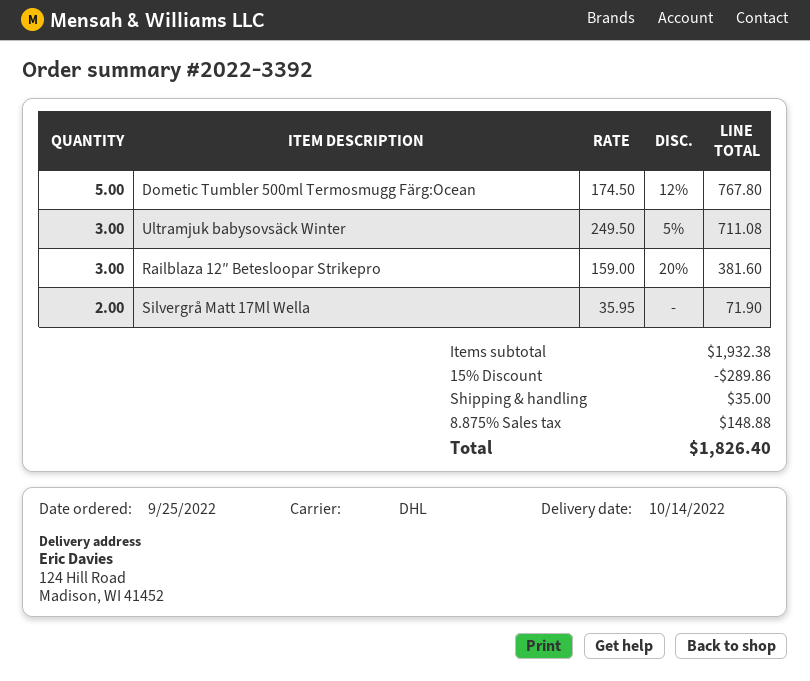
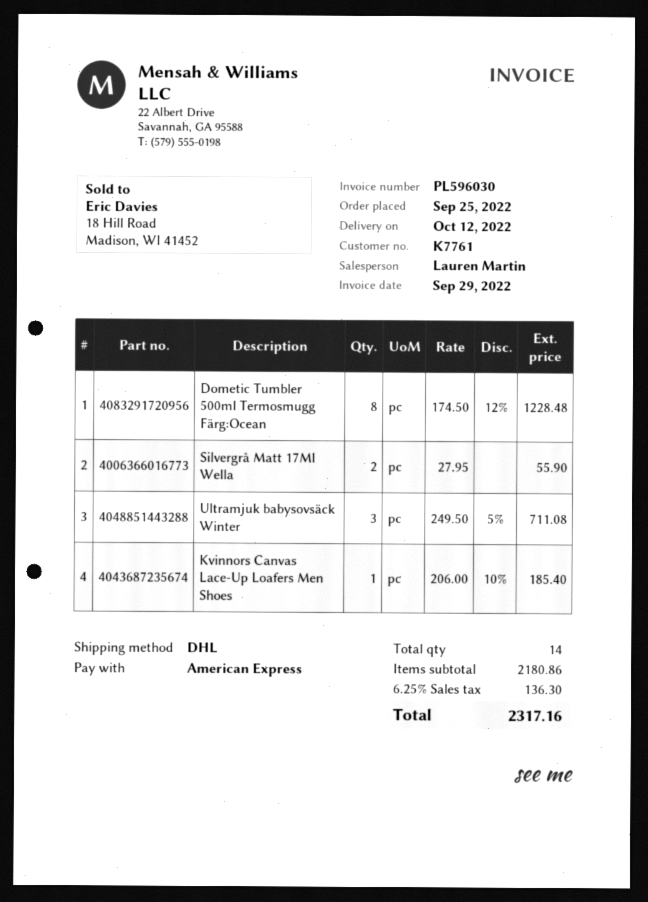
delivery date: 2022-10-14 -> 2022-10-12
Dometic Tumbler 500ml Termosmugg Färg:Ocean: 5 x 174.50 - 12% = 767.80 -> 8 x 174.50 - 12% = 1228.48
Railblaza 12″ Betesloopar Strikepro: 3 x 159.00 - 20% = 381.60 -> none
Silvergrå Matt 17Ml Wella: 2 x 35.95 = 71.90 -> 2 x 27.95 = 55.90
Kvinnors Canvas Lace-Up Loafers Men Shoes: none -> 1 x 206.00 - 10% = 185.40
subtotal: 1932.38 -> 2180.86
discount: 15% = 289.86 -> none
shipping: 35.00 -> none
tax: 8.875% = 148.88 -> 6.25% = 136.30
total: 1826.40 -> 2317.16

